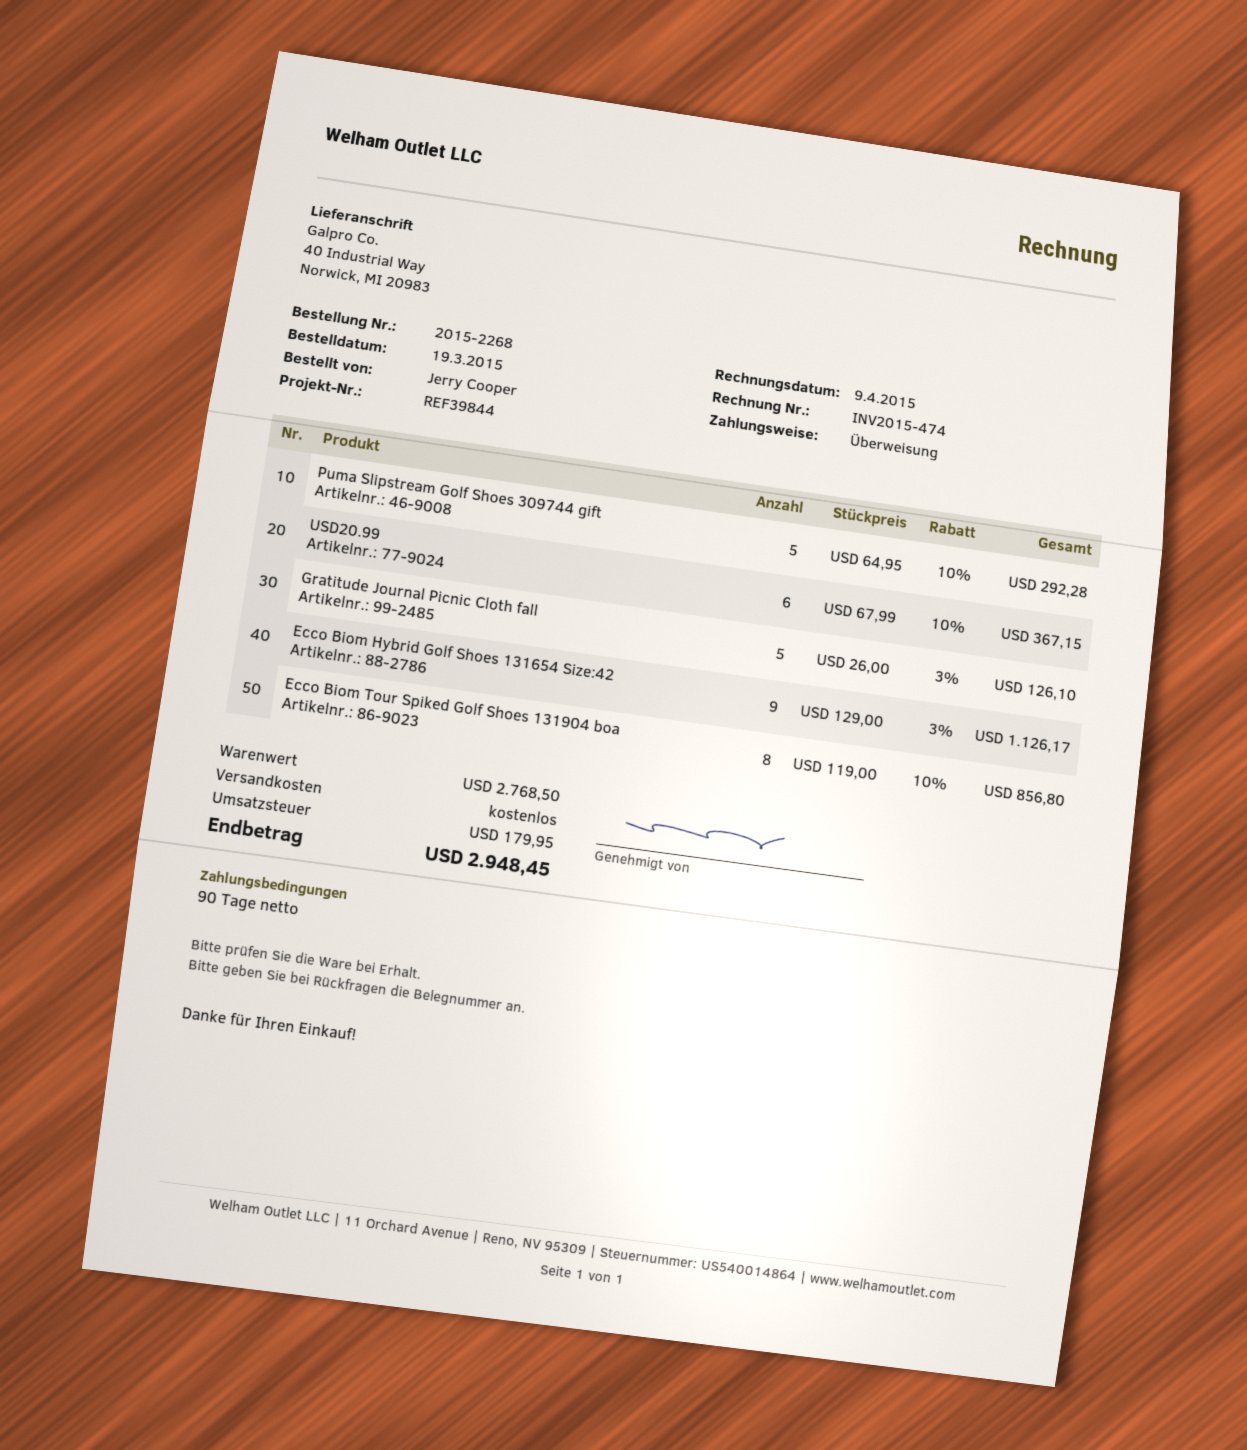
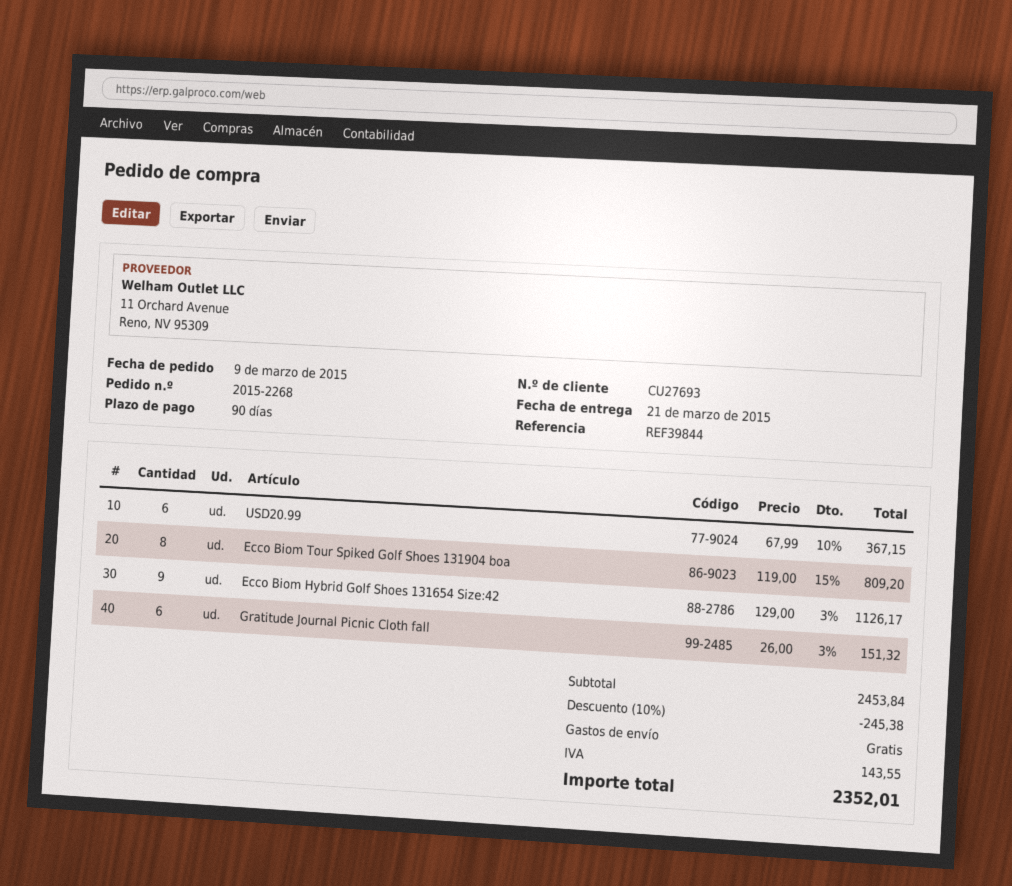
order date: 2015-03-19 -> 2015-03-09
Puma Slipstream Golf Shoes 309744 gift: 5 x 64.95 - 10% = 292.28 -> none
Gratitude Journal Picnic Cloth fall: 5 x 26.00 - 3% = 126.10 -> 6 x 26.00 - 3% = 151.32
Ecco Biom Tour Spiked Golf Shoes 131904 boa: 8 x 119.00 - 10% = 856.80 -> 8 x 119.00 - 15% = 809.20
subtotal: 2768.50 -> 2453.84
discount: none -> 10% = 245.38
tax: 179.95 -> 143.55
total: 2948.45 -> 2352.01

